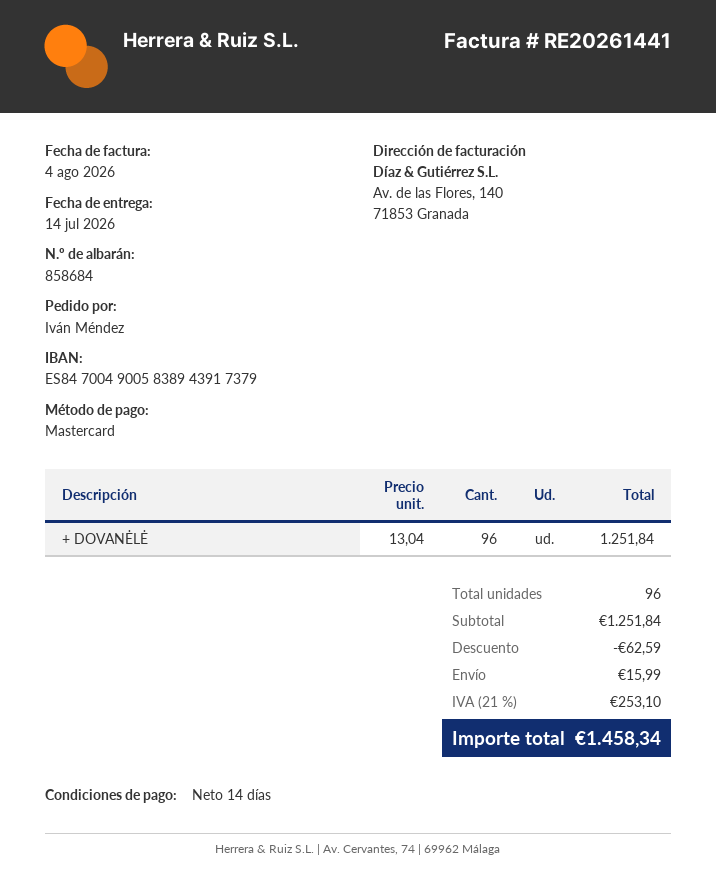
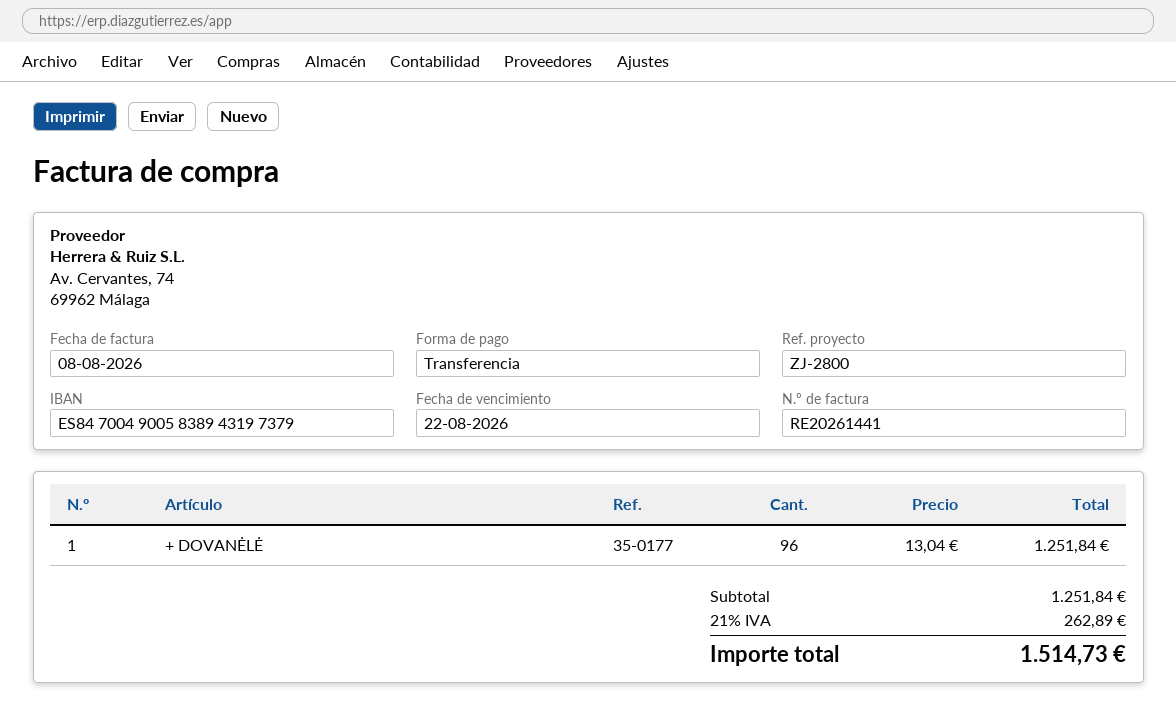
invoice date: 2026-08-04 -> 2026-08-08
payment method: Mastercard -> bank transfer
bank account: ES8470049005838943917379 -> ES8470049005838943197379
discount: 62.59 -> none
shipping: 15.99 -> none
tax: 21% = 253.10 -> 21% = 262.89
total: 1458.34 -> 1514.73

